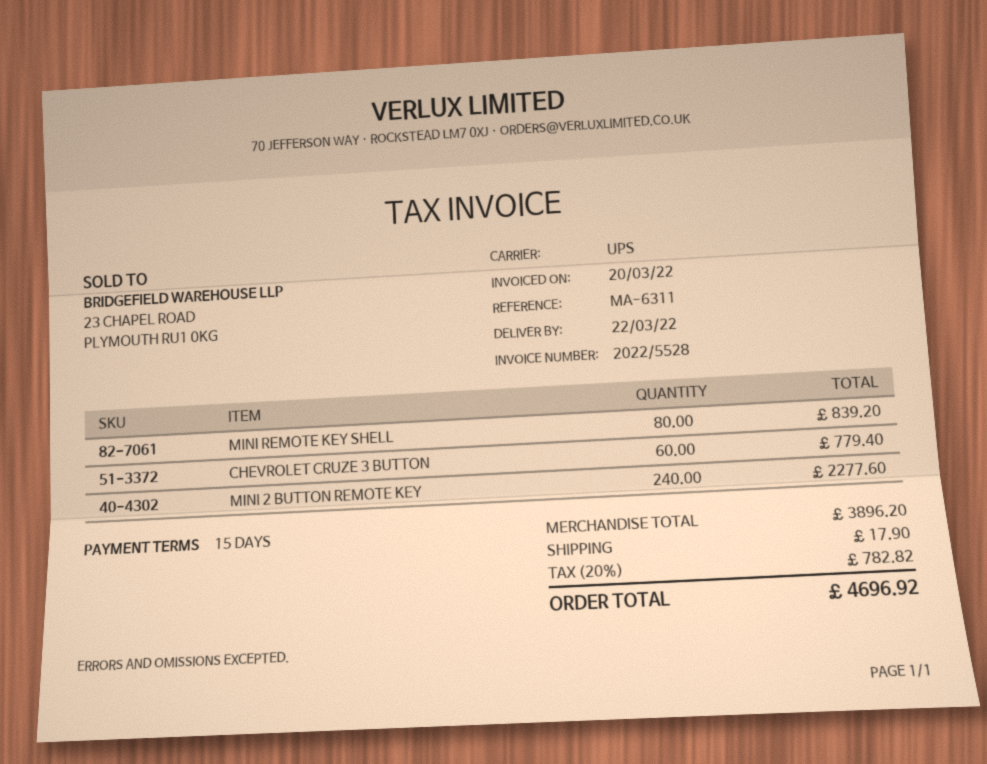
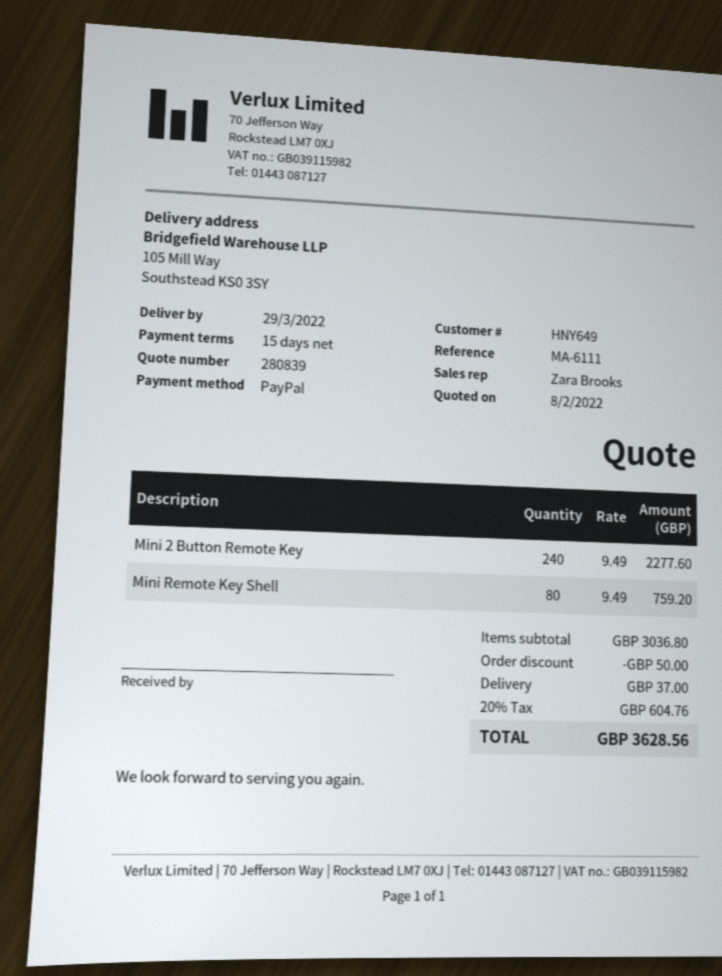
delivery date: 2022-03-22 -> 2022-03-29
reference: MA-6311 -> MA-6111
MINI REMOTE KEY SHELL: 80 for 839.20 -> 80 for 759.20
CHEVROLET CRUZE 3 BUTTON: 60 for 779.40 -> none
subtotal: 3896.20 -> 3036.80
discount: none -> 50.00
shipping: 17.90 -> 37.00
tax: 20% = 782.82 -> 20% = 604.76
total: 4696.92 -> 3628.56

